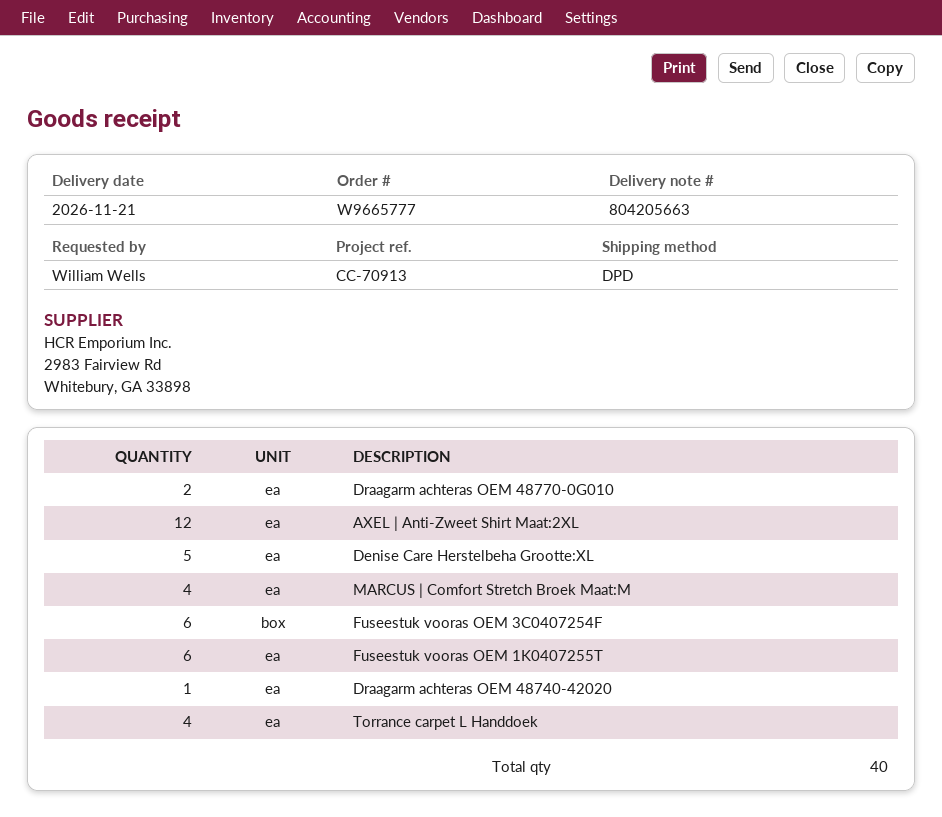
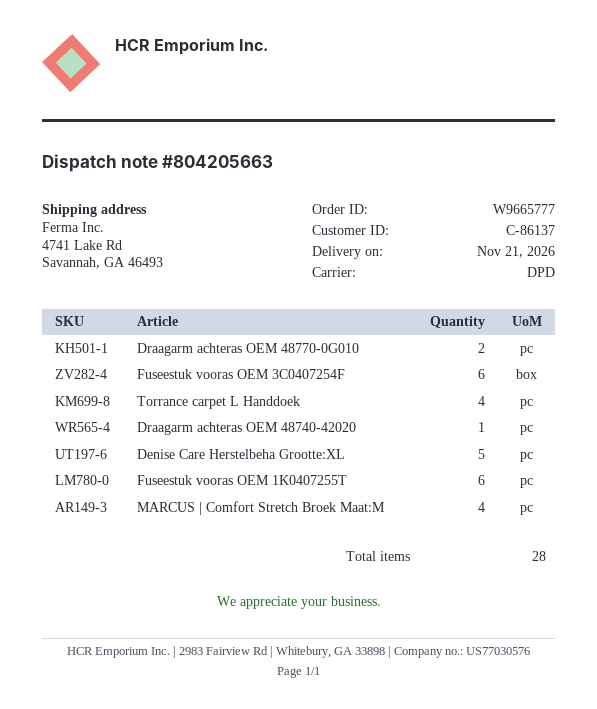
AXEL | Anti-Zweet Shirt Maat:2XL: 12 -> none
total quantity: 40 -> 28

